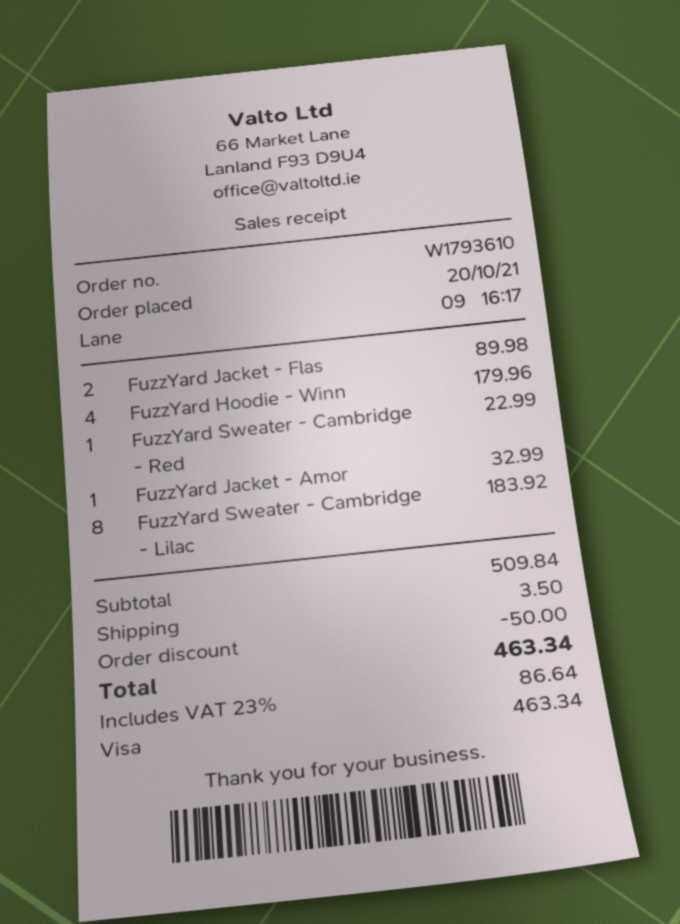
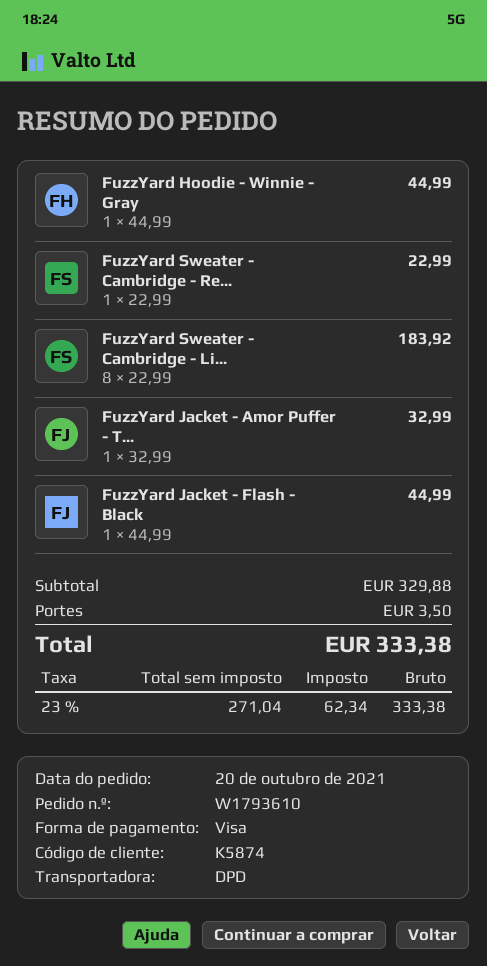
FuzzYard Jacket - Flas: 2 for 89.98 -> 1 for 44.99
FuzzYard Hoodie - Winn: 4 for 179.96 -> 1 for 44.99
subtotal: 509.84 -> 329.88
discount: 50.00 -> none
tax: 23% = 86.64 -> 23% = 62.34
total: 463.34 -> 333.38

